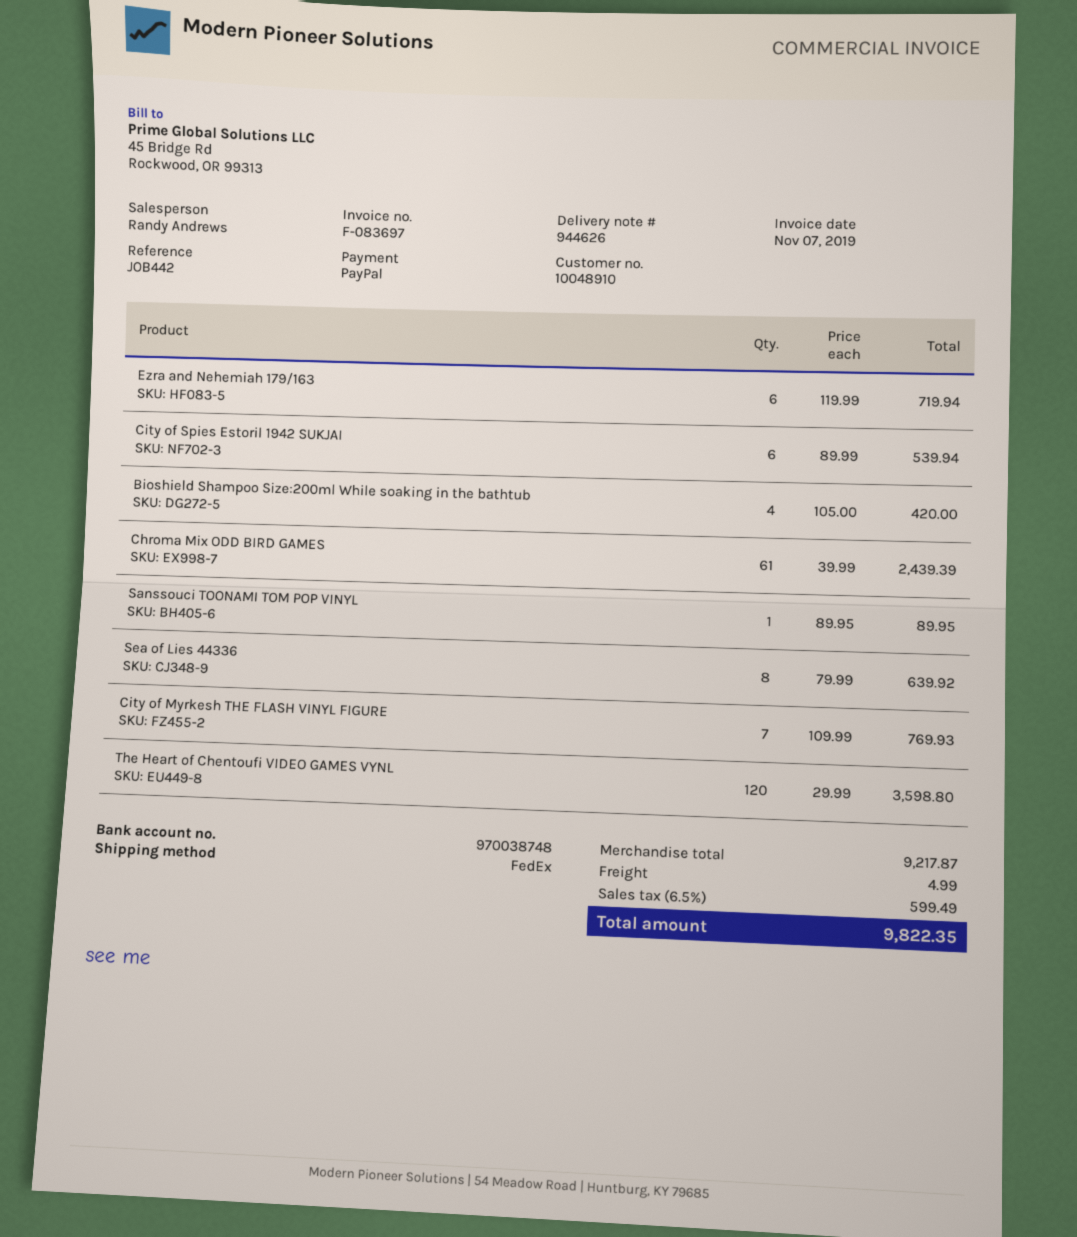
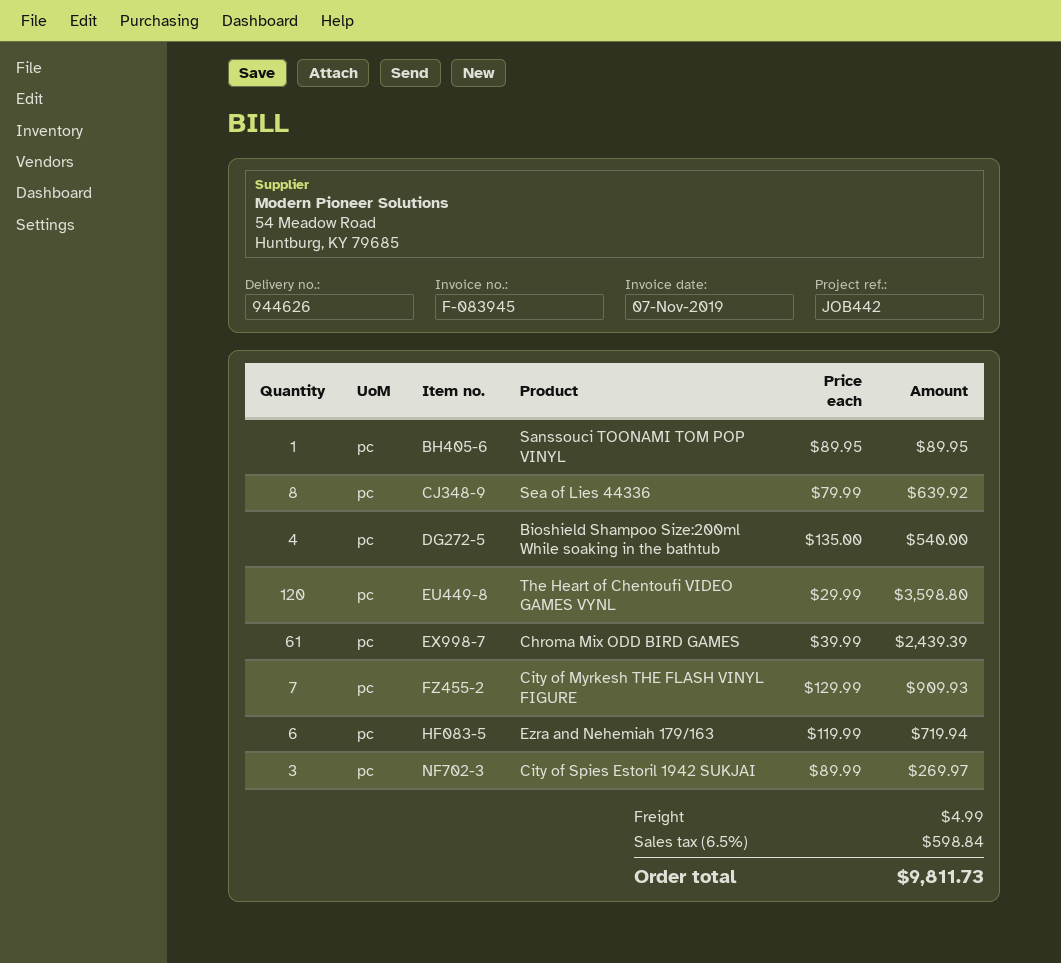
invoice number: F-083697 -> F-083945
City of Spies Estoril 1942 SUKJAI: 6 x 89.99 = 539.94 -> 3 x 89.99 = 269.97
Bioshield Shampoo Size:200ml While soaking in the bathtub: 4 x 105.00 = 420.00 -> 4 x 135.00 = 540.00
City of Myrkesh THE FLASH VINYL FIGURE: 7 x 109.99 = 769.93 -> 7 x 129.99 = 909.93
tax: 6.5% = 599.49 -> 6.5% = 598.84
total: 9822.35 -> 9811.73

